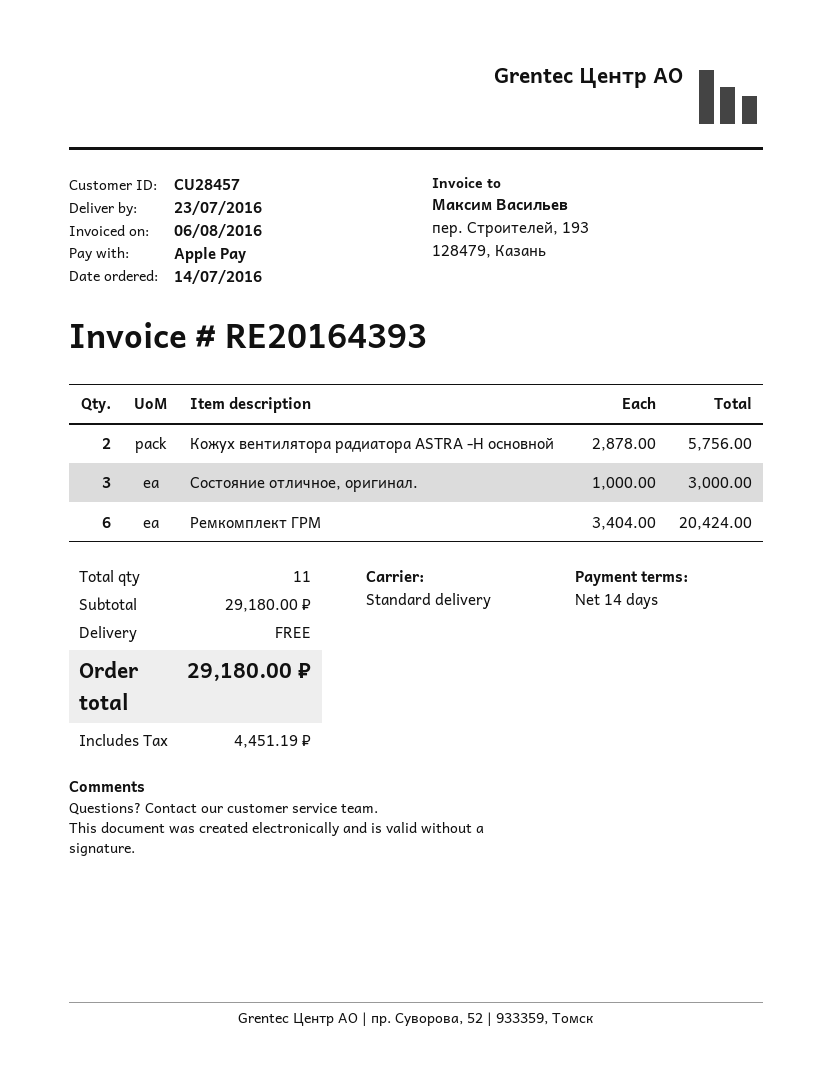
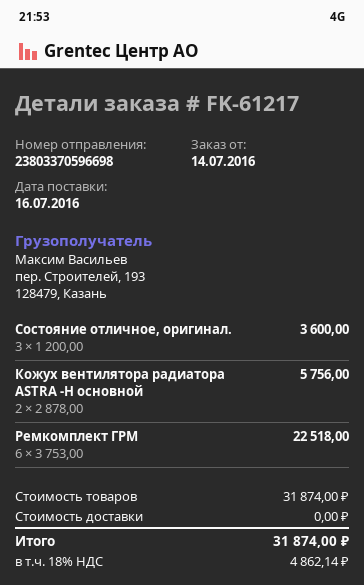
delivery date: 2016-07-23 -> 2016-07-16
Состояние отличное, оригинал.: 3 x 1000.00 = 3000.00 -> 3 x 1200.00 = 3600.00
Ремкомплект ГРМ: 6 x 3404.00 = 20424.00 -> 6 x 3753.00 = 22518.00
subtotal: 29180.00 -> 31874.00
tax: 4451.19 -> 4862.14
total: 29180.00 -> 31874.00

